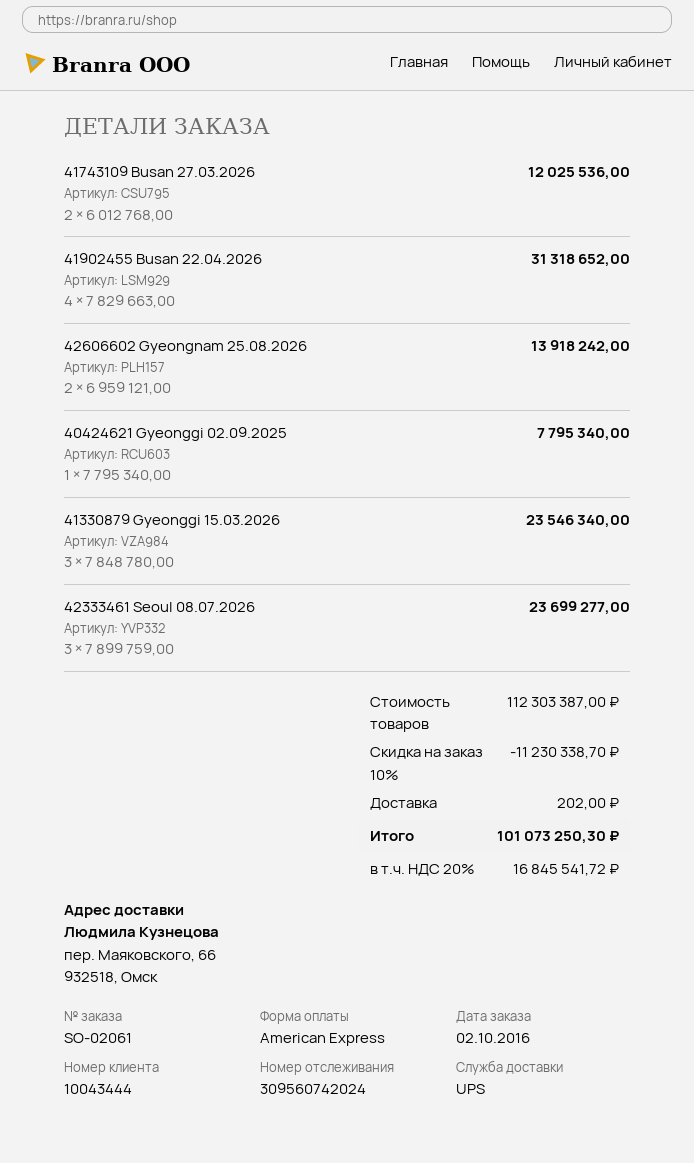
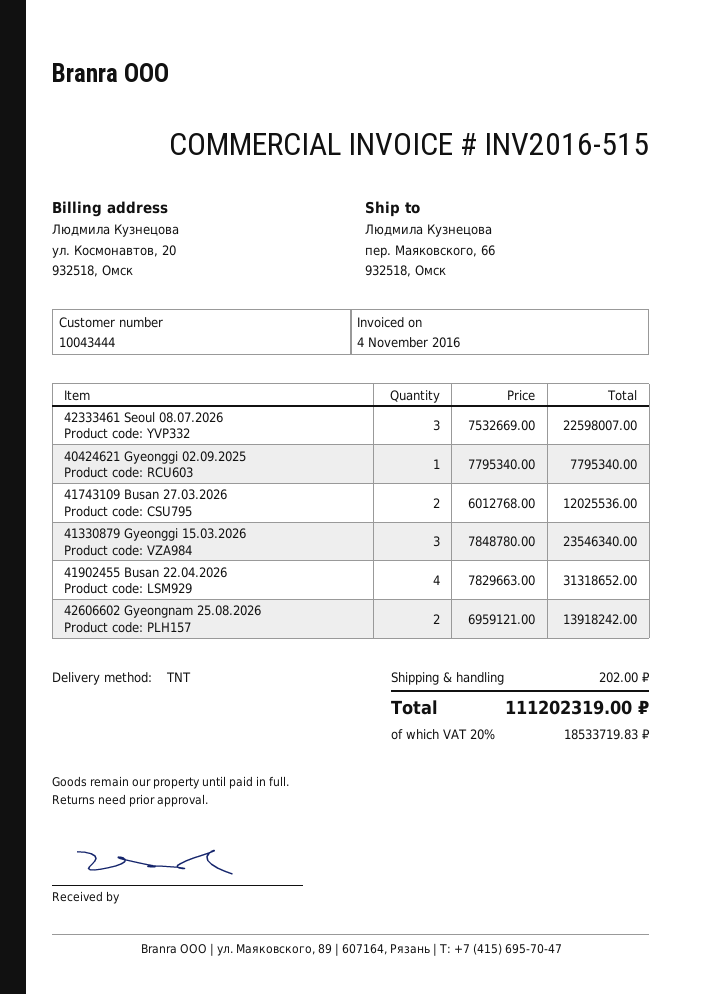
shipping method: UPS -> TNT
42333461 Seoul 08.07.2026: 3 x 7899759.00 = 23699277.00 -> 3 x 7532669.00 = 22598007.00
discount: 10% = 11230338.70 -> none
tax: 20% = 16845541.72 -> 20% = 18533719.83
total: 101073250.30 -> 111202319.00

